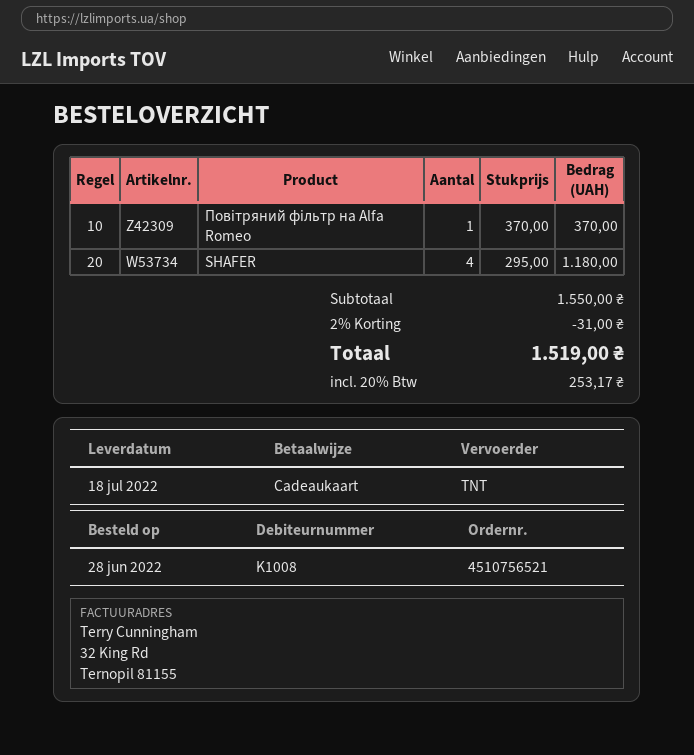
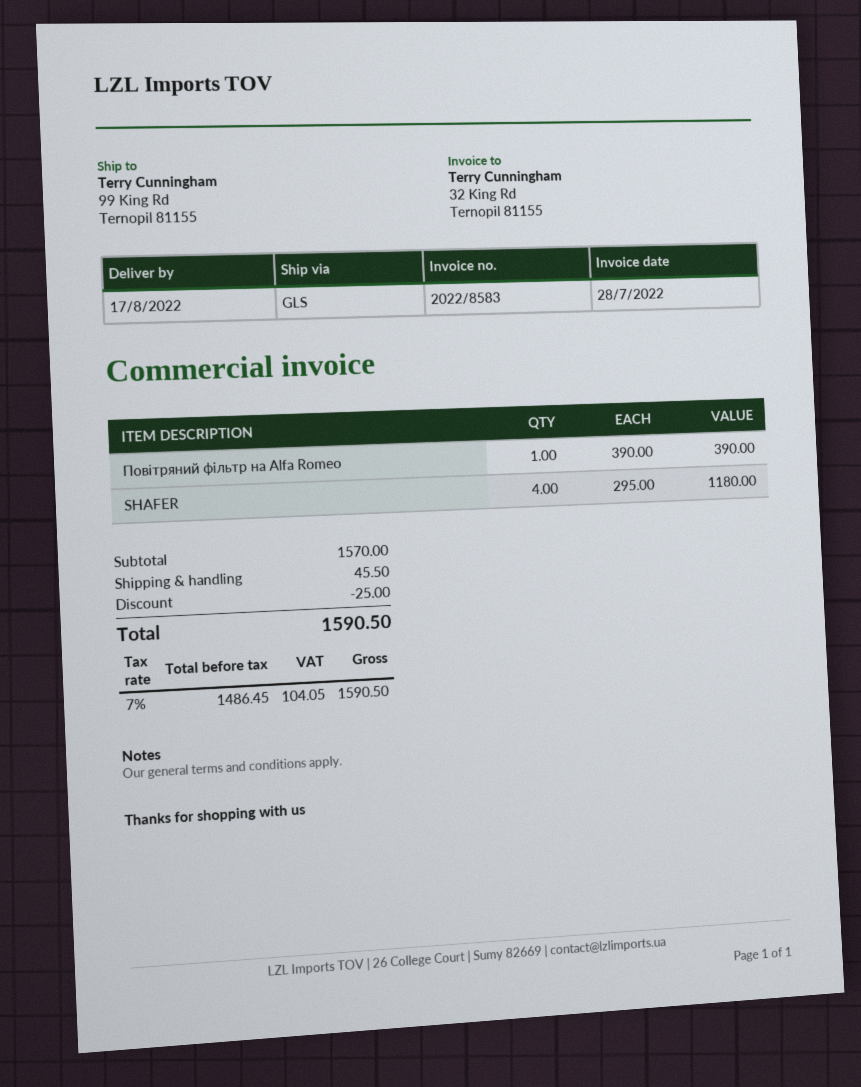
delivery date: 2022-07-18 -> 2022-08-17
shipping method: TNT -> GLS
Повітряний фільтр на Alfa Romeo: 1 x 370.00 = 370.00 -> 1 x 390.00 = 390.00
subtotal: 1550.00 -> 1570.00
discount: 31.00 -> 25.00
shipping: none -> 45.50
tax: 20% = 253.17 -> 7% = 104.05
total: 1519.00 -> 1590.50

